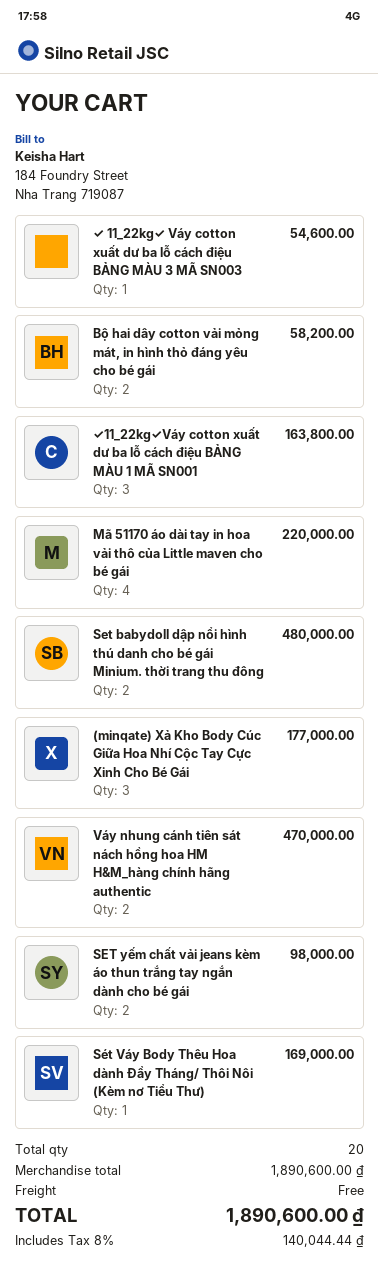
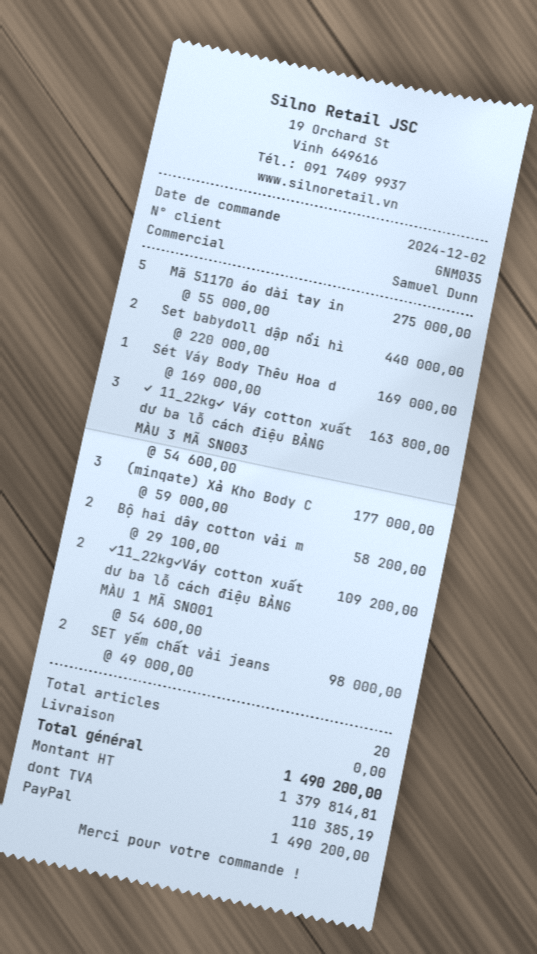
✓ 11_22kg✓ Váy cotton xuất dư ba lỗ cách điệu BẢNG MÀU 3 MÃ SN003: 1 for 54600.00 -> 3 for 163800.00
✓11_22kg✓Váy cotton xuất dư ba lỗ cách điệu BẢNG MÀU 1 MÃ SN001: 3 for 163800.00 -> 2 for 109200.00
Mã 51170 áo dài tay in hoa vải thô của Little maven cho bé gái: 4 for 220000.00 -> 5 for 275000.00
Set babydoll dập nổi hình thú danh cho bé gái Minium. thời trang thu đông: 2 for 480000.00 -> 2 for 440000.00
Váy nhung cánh tiên sát nách hồng hoa HM H&M_hàng chính hãng authentic: 2 for 470000.00 -> none
tax: 140044.44 -> 110385.19
total: 1890600.00 -> 1490200.00

